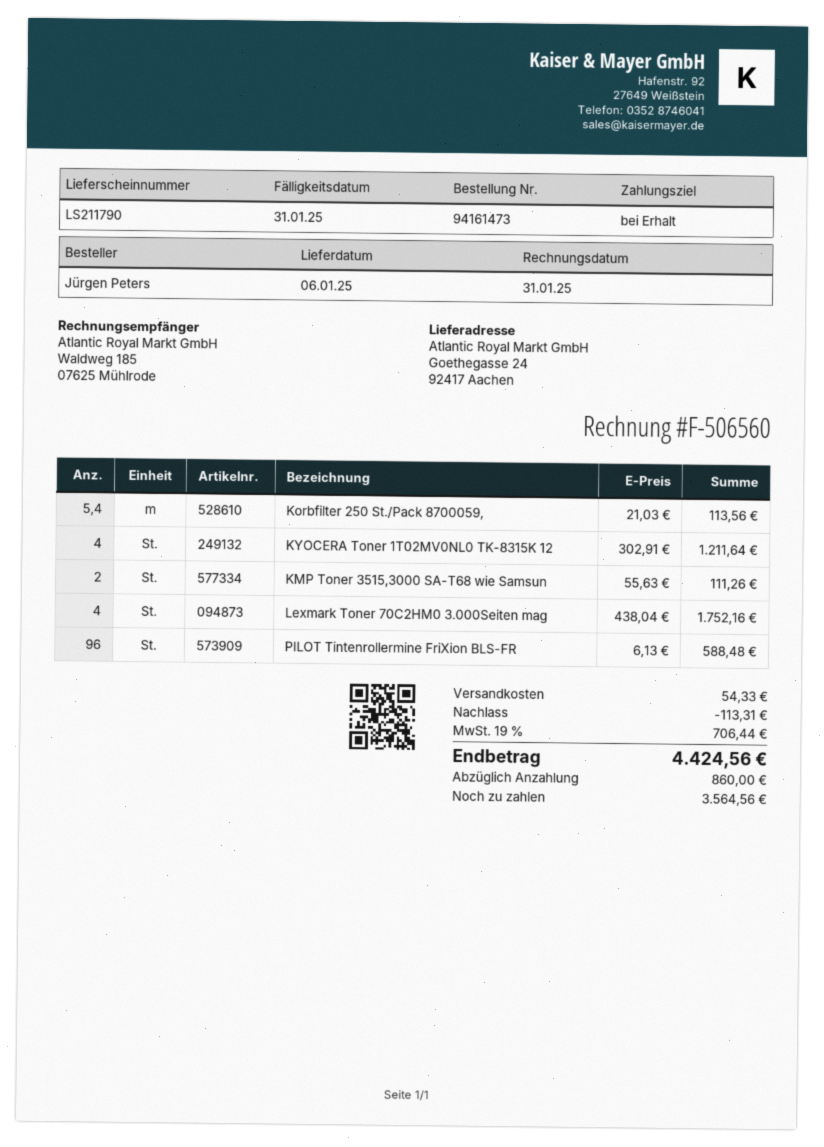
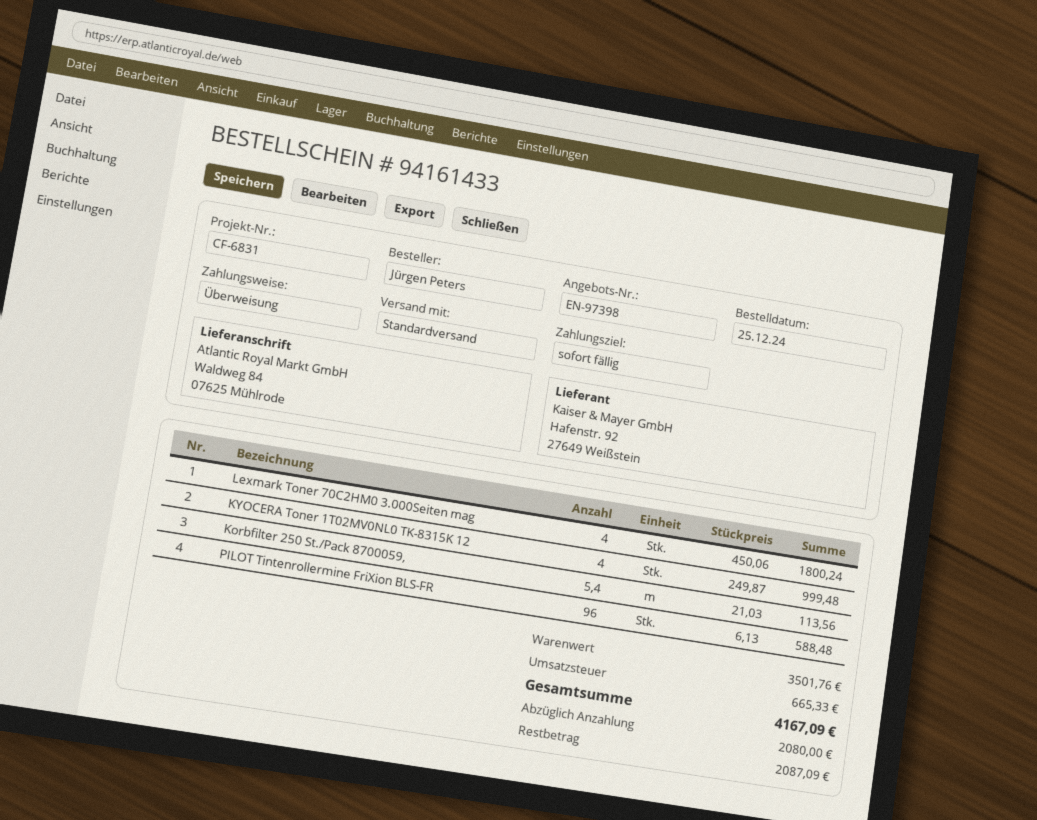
order number: 94161473 -> 94161433
ship to: Goethegasse 24, 92417 Aachen -> Waldweg 84, 07625 Mühlrode
KYOCERA Toner 1T02MV0NL0 TK-8315K 12: 4 x 302.91 = 1211.64 -> 4 x 249.87 = 999.48
KMP Toner 3515,3000 SA-T68 wie Samsun: 2 x 55.63 = 111.26 -> none
Lexmark Toner 70C2HM0 3.000Seiten mag: 4 x 438.04 = 1752.16 -> 4 x 450.06 = 1800.24
discount: 113.31 -> none
shipping: 54.33 -> none
tax: 706.44 -> 665.33
total: 4424.56 -> 4167.09
deposit: 860.00 -> 2080.00
balance: 3564.56 -> 2087.09

